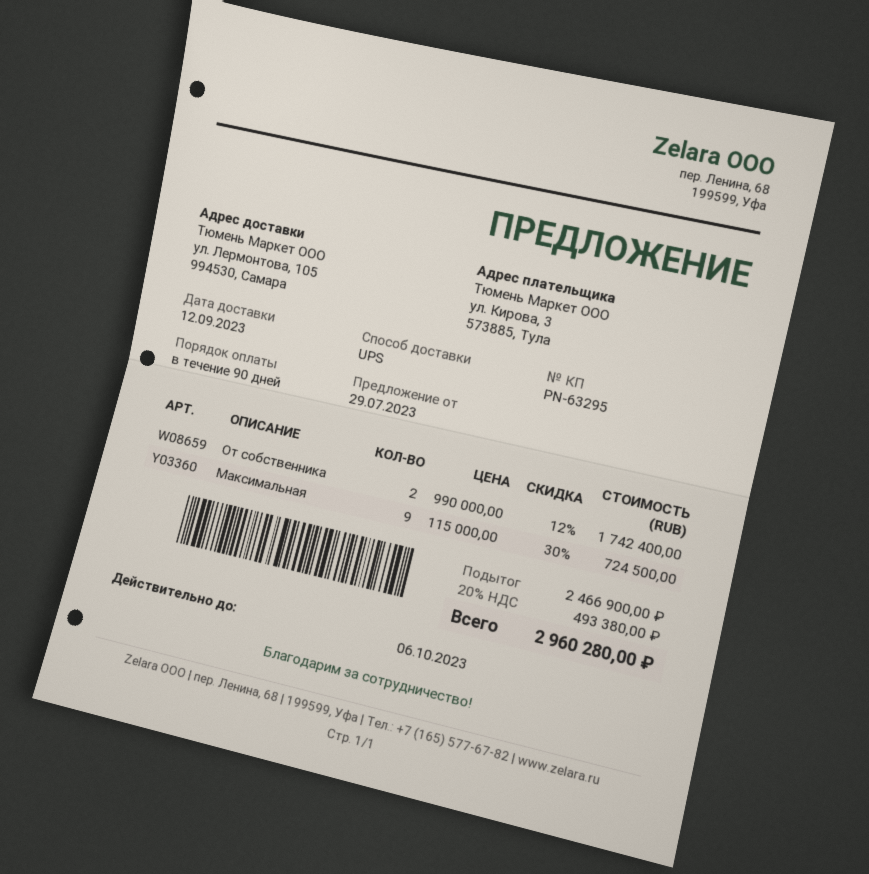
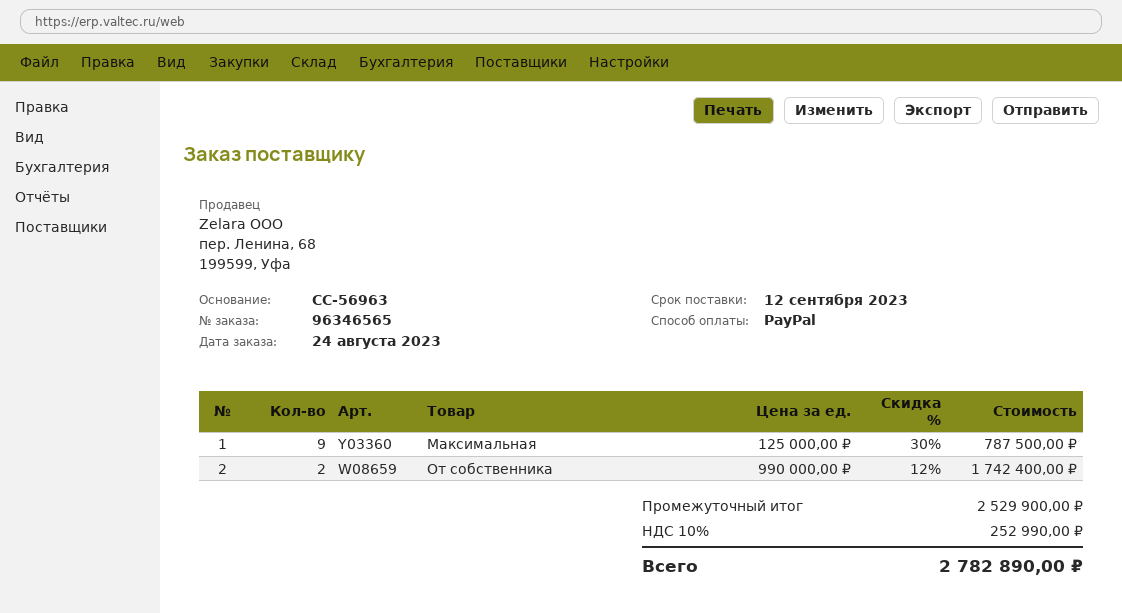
Максимальная: 9 x 115000.00 - 30% = 724500.00 -> 9 x 125000.00 - 30% = 787500.00
subtotal: 2466900.00 -> 2529900.00
tax: 20% = 493380.00 -> 10% = 252990.00
total: 2960280.00 -> 2782890.00

